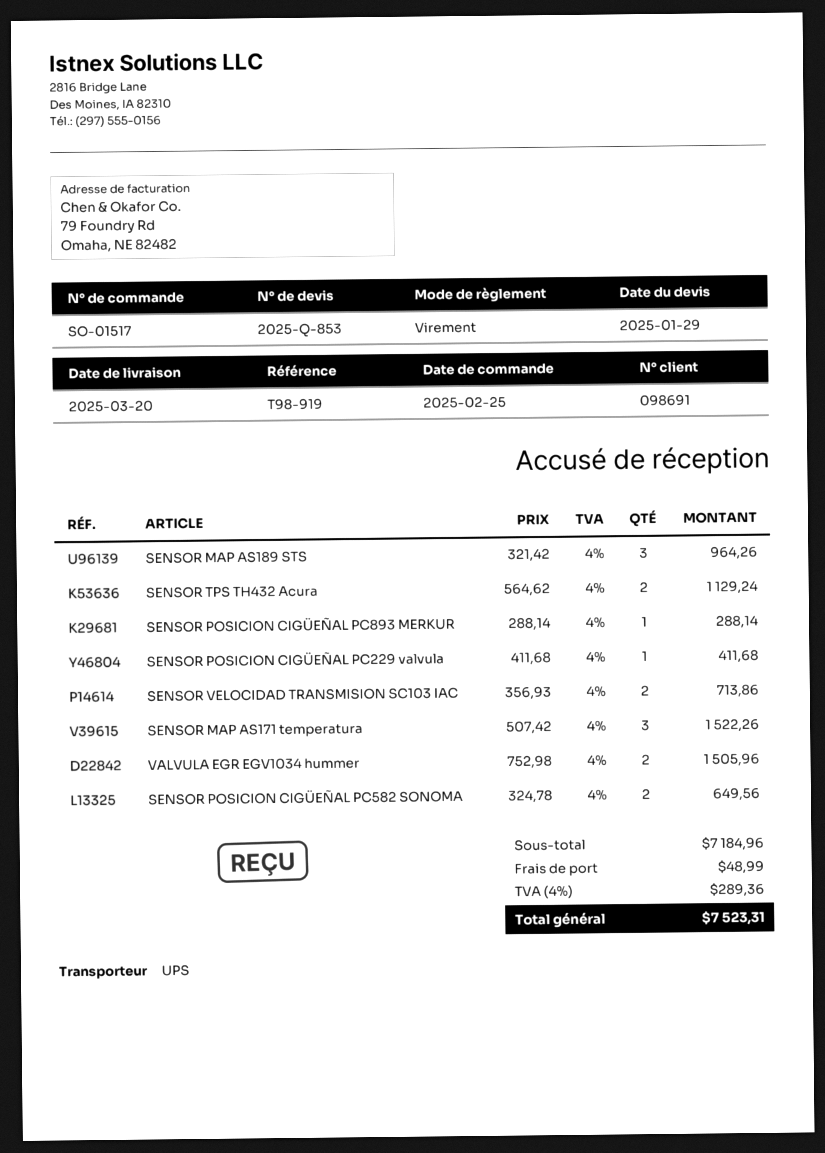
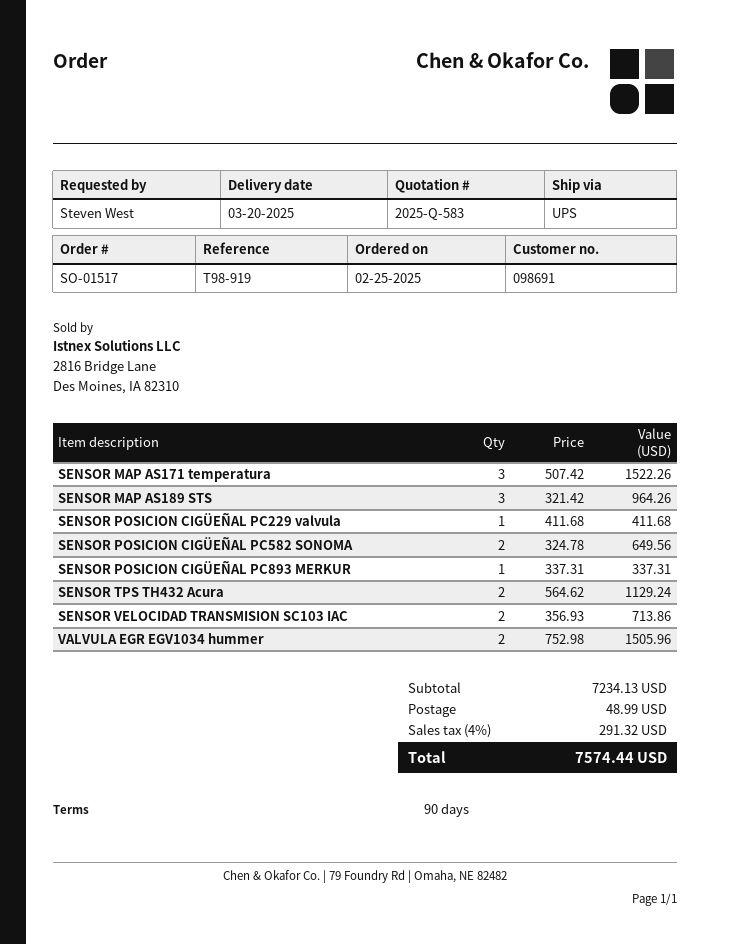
quote number: 2025-Q-853 -> 2025-Q-583
SENSOR POSICION CIGÜEÑAL PC893 MERKUR: 1 x 288.14 = 288.14 -> 1 x 337.31 = 337.31
subtotal: 7184.96 -> 7234.13
tax: 4% = 289.36 -> 4% = 291.32
total: 7523.31 -> 7574.44

